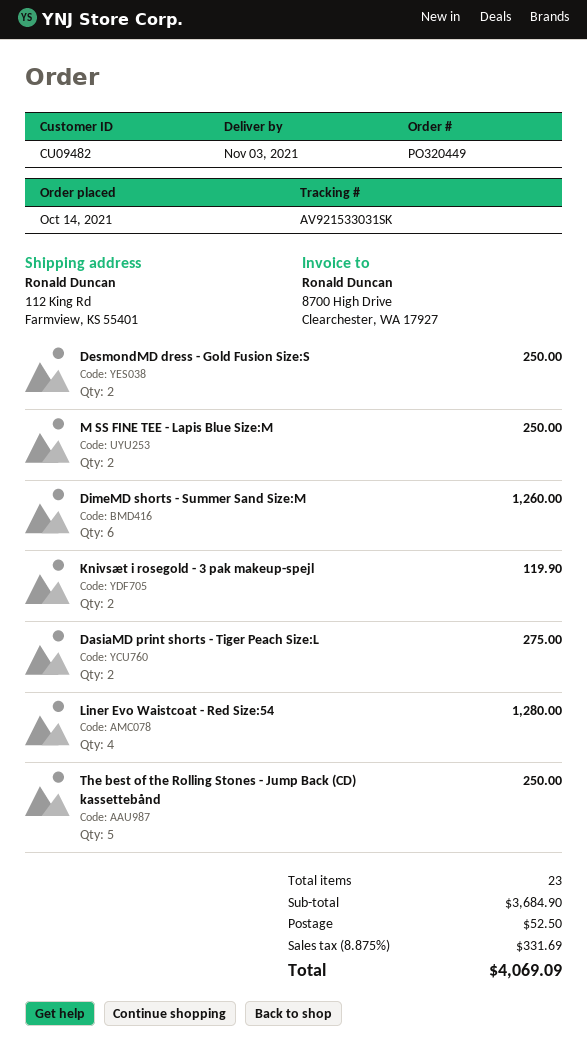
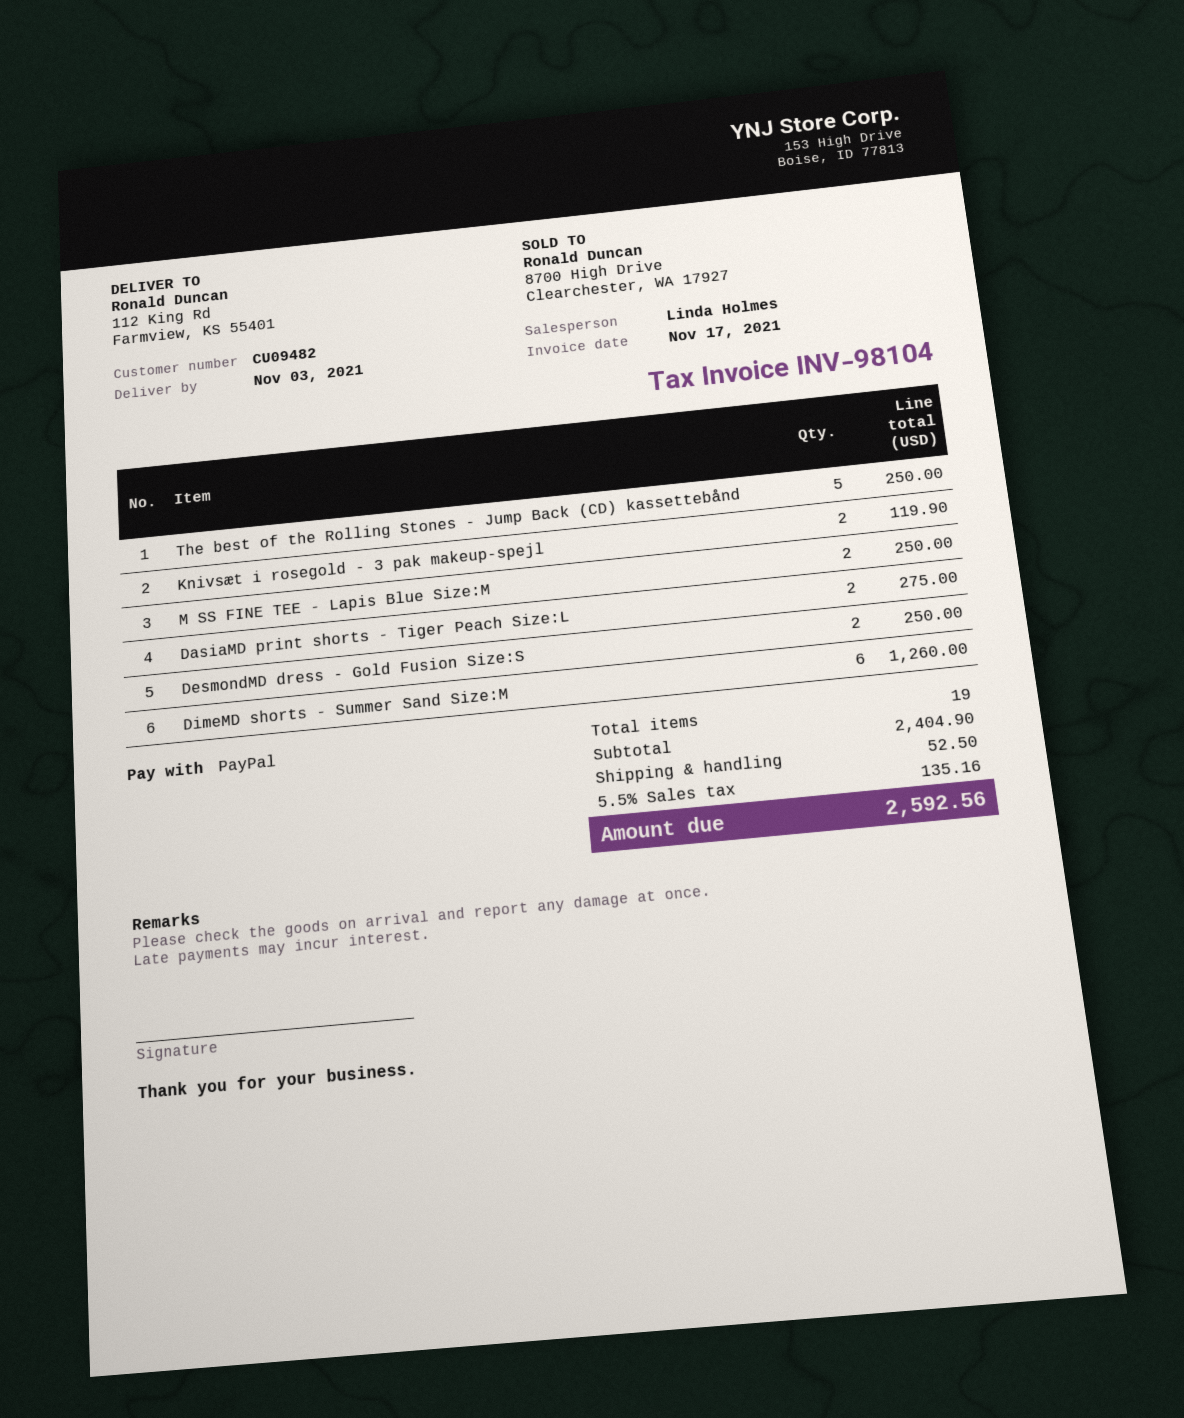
Liner Evo Waistcoat - Red Size:54: 4 for 1280.00 -> none
total quantity: 23 -> 19
subtotal: 3684.90 -> 2404.90
tax: 8.875% = 331.69 -> 5.5% = 135.16
total: 4069.09 -> 2592.56

